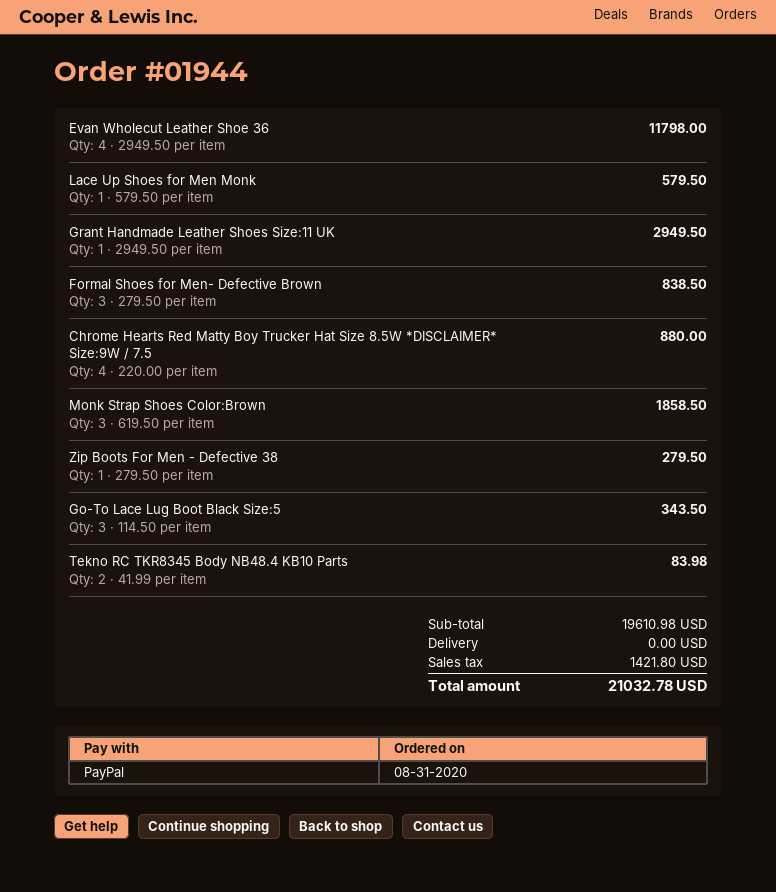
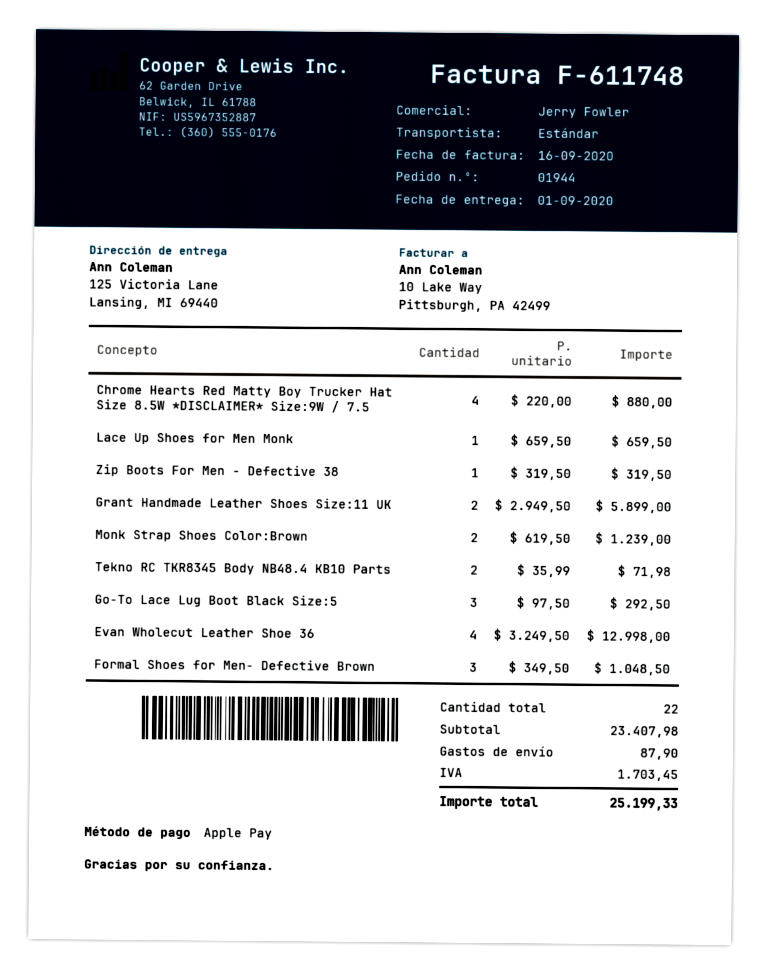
payment method: PayPal -> Apple Pay
Evan Wholecut Leather Shoe 36: 4 x 2949.50 = 11798.00 -> 4 x 3249.50 = 12998.00
Lace Up Shoes for Men Monk: 1 x 579.50 = 579.50 -> 1 x 659.50 = 659.50
Grant Handmade Leather Shoes Size:11 UK: 1 x 2949.50 = 2949.50 -> 2 x 2949.50 = 5899.00
Formal Shoes for Men- Defective Brown: 3 x 279.50 = 838.50 -> 3 x 349.50 = 1048.50
Monk Strap Shoes Color:Brown: 3 x 619.50 = 1858.50 -> 2 x 619.50 = 1239.00
Zip Boots For Men - Defective 38: 1 x 279.50 = 279.50 -> 1 x 319.50 = 319.50
Go-To Lace Lug Boot Black Size:5: 3 x 114.50 = 343.50 -> 3 x 97.50 = 292.50
Tekno RC TKR8345 Body NB48.4 KB10 Parts: 2 x 41.99 = 83.98 -> 2 x 35.99 = 71.98
subtotal: 19610.98 -> 23407.98
shipping: 0.00 -> 87.90
tax: 1421.80 -> 1703.45
total: 21032.78 -> 25199.33

